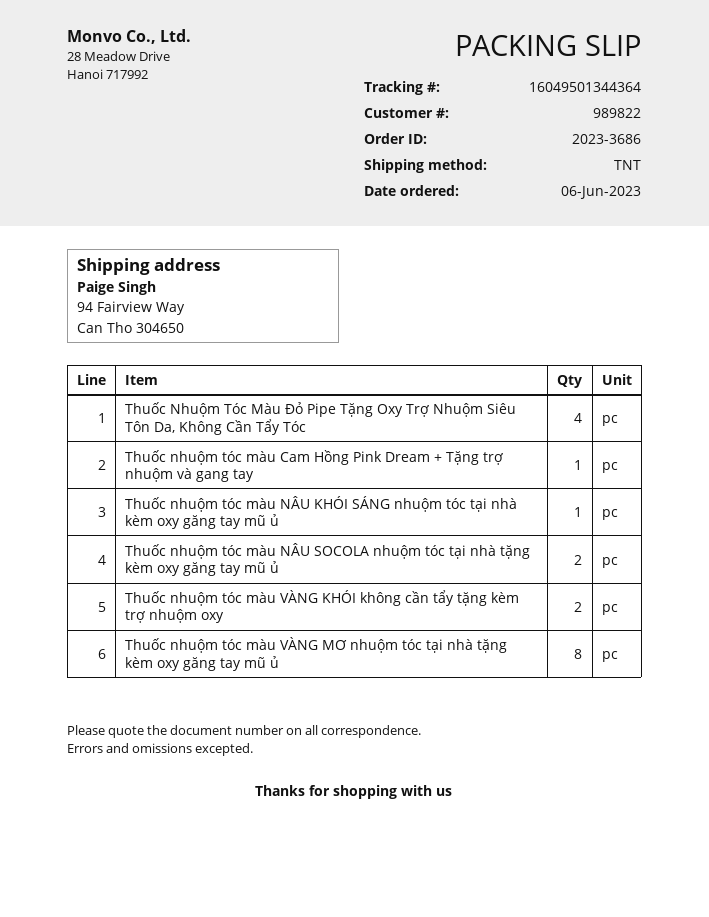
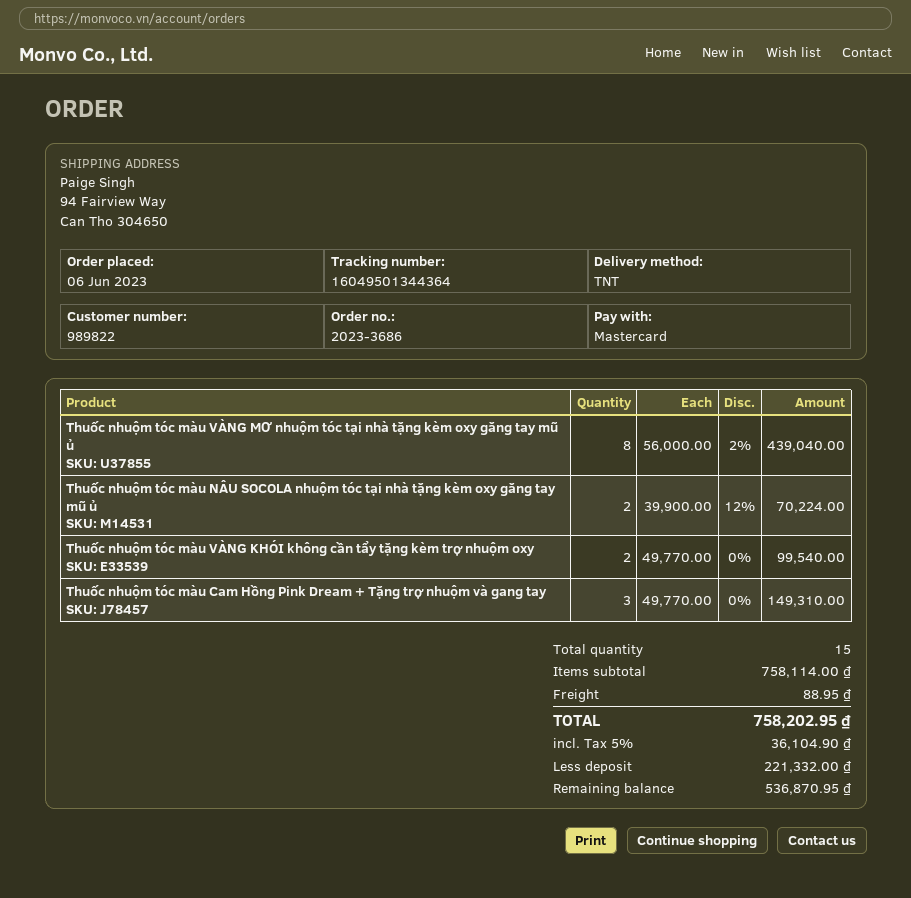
Thuốc Nhuộm Tóc Màu Đỏ Pipe Tặng Oxy Trợ Nhuộm Siêu Tôn Da, Không Cần Tẩy Tóc: 4 -> none
Thuốc nhuộm tóc màu Cam Hồng Pink Dream + Tặng trợ nhuộm và gang tay: 1 -> 3
Thuốc nhuộm tóc màu NÂU KHÓI SÁNG nhuộm tóc tại nhà kèm oxy găng tay mũ ủ: 1 -> none

